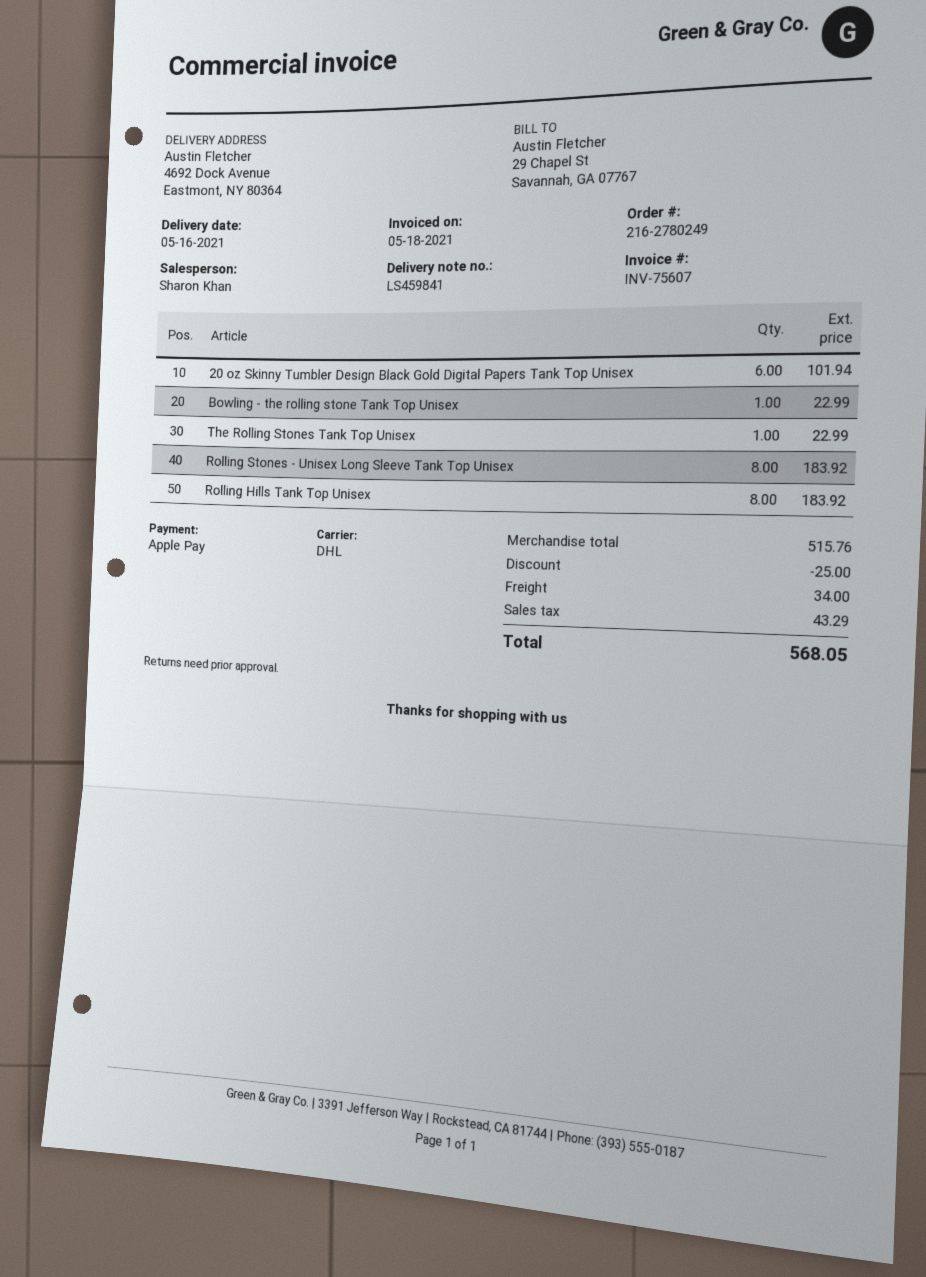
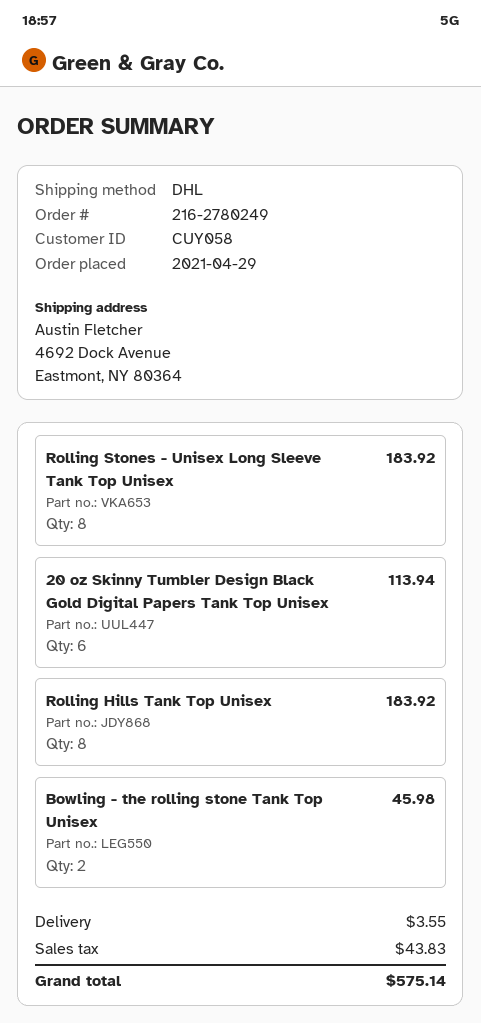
20 oz Skinny Tumbler Design Black Gold Digital Papers Tank Top Unisex: 6 for 101.94 -> 6 for 113.94
Bowling - the rolling stone Tank Top Unisex: 1 for 22.99 -> 2 for 45.98
The Rolling Stones Tank Top Unisex: 1 for 22.99 -> none
discount: 25.00 -> none
shipping: 34.00 -> 3.55
tax: 43.29 -> 43.83
total: 568.05 -> 575.14

